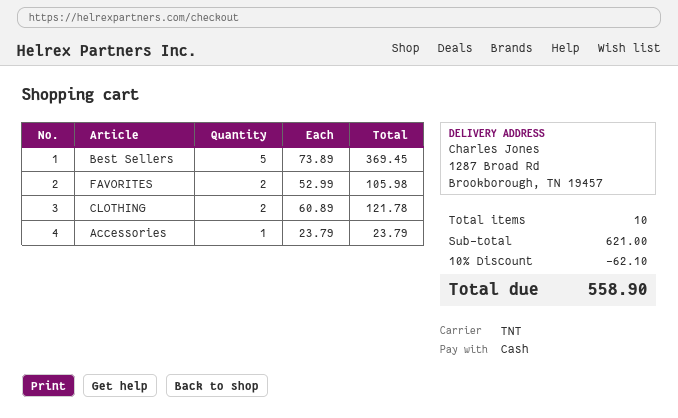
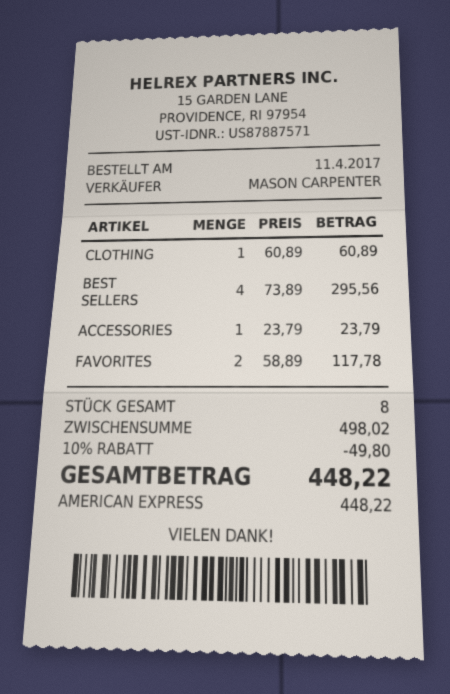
payment method: cash -> American Express
Best Sellers: 5 x 73.89 = 369.45 -> 4 x 73.89 = 295.56
FAVORITES: 2 x 52.99 = 105.98 -> 2 x 58.89 = 117.78
CLOTHING: 2 x 60.89 = 121.78 -> 1 x 60.89 = 60.89
total quantity: 10 -> 8
subtotal: 621.00 -> 498.02
discount: 10% = 62.10 -> 10% = 49.80
total: 558.90 -> 448.22

